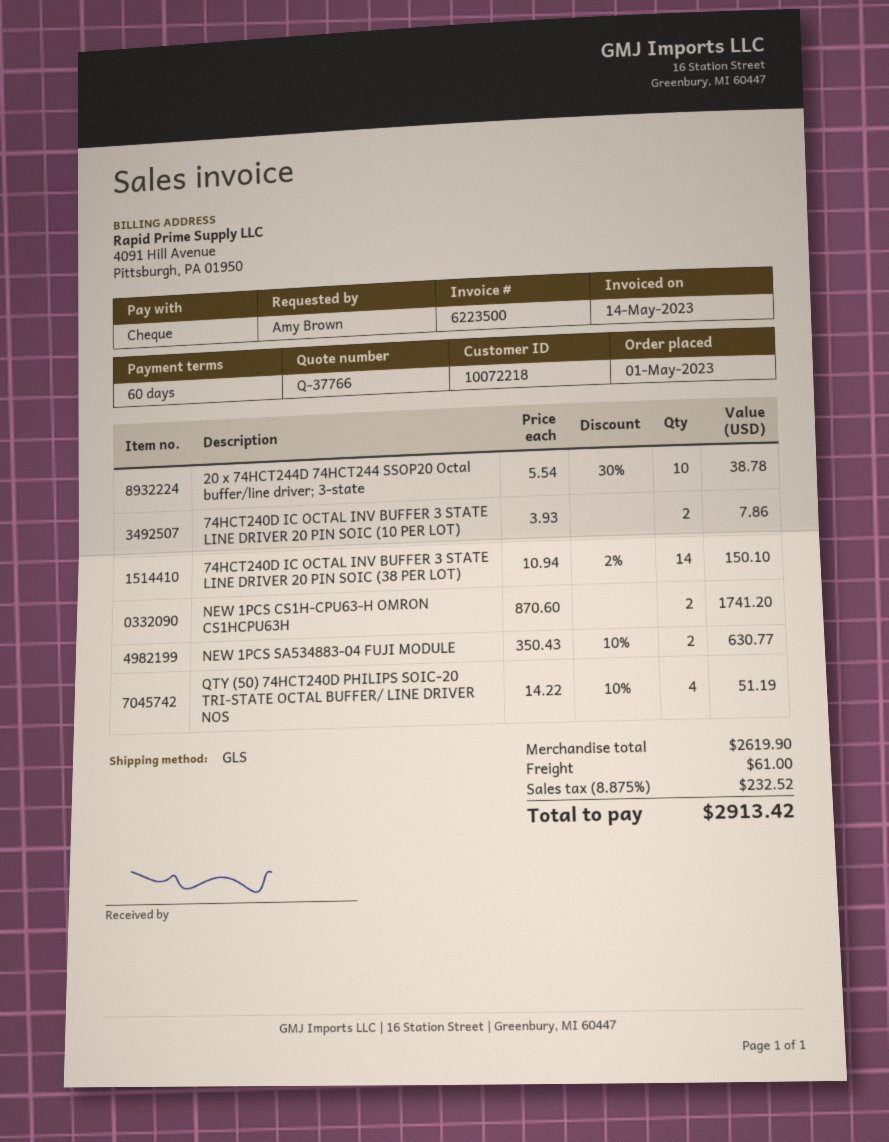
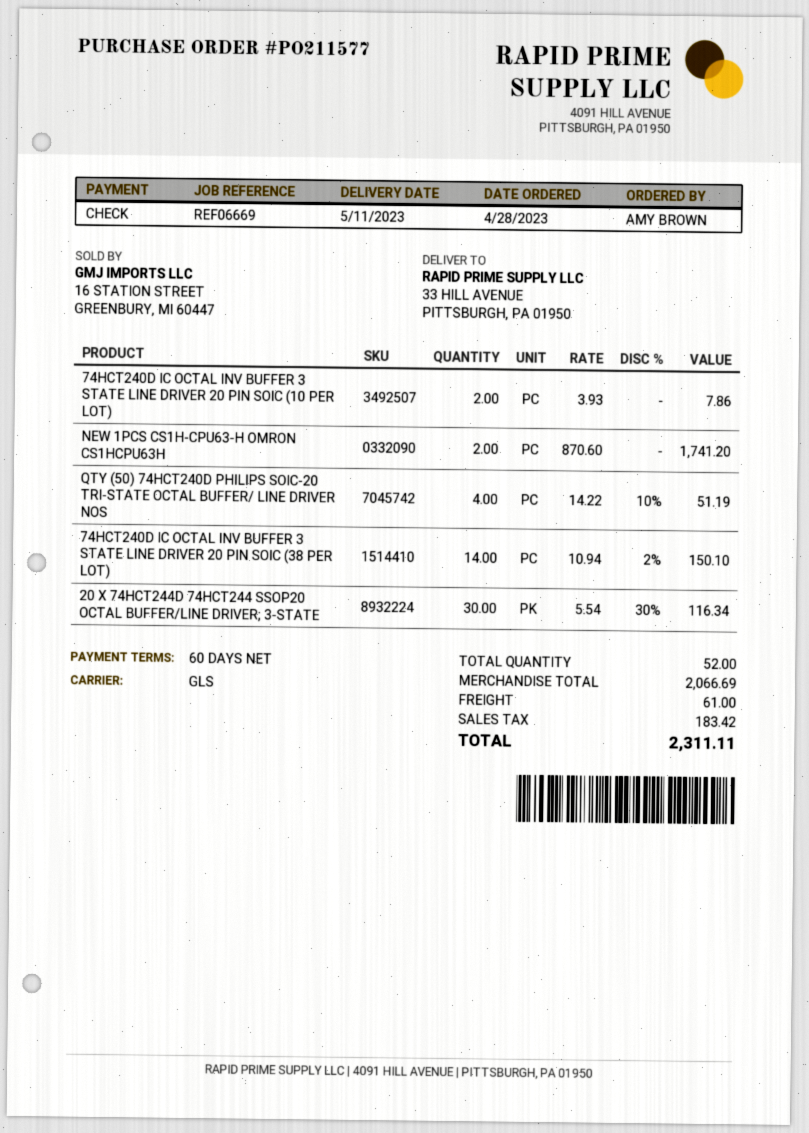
order date: 2023-05-01 -> 2023-04-28
20 x 74HCT244D 74HCT244 SSOP20 Octal buffer/line driver; 3-state: 10 x 5.54 - 30% = 38.78 -> 30 x 5.54 - 30% = 116.34
NEW 1PCS SA534883-04 FUJI MODULE: 2 x 350.43 - 10% = 630.77 -> none
subtotal: 2619.90 -> 2066.69
tax: 232.52 -> 183.42
total: 2913.42 -> 2311.11

